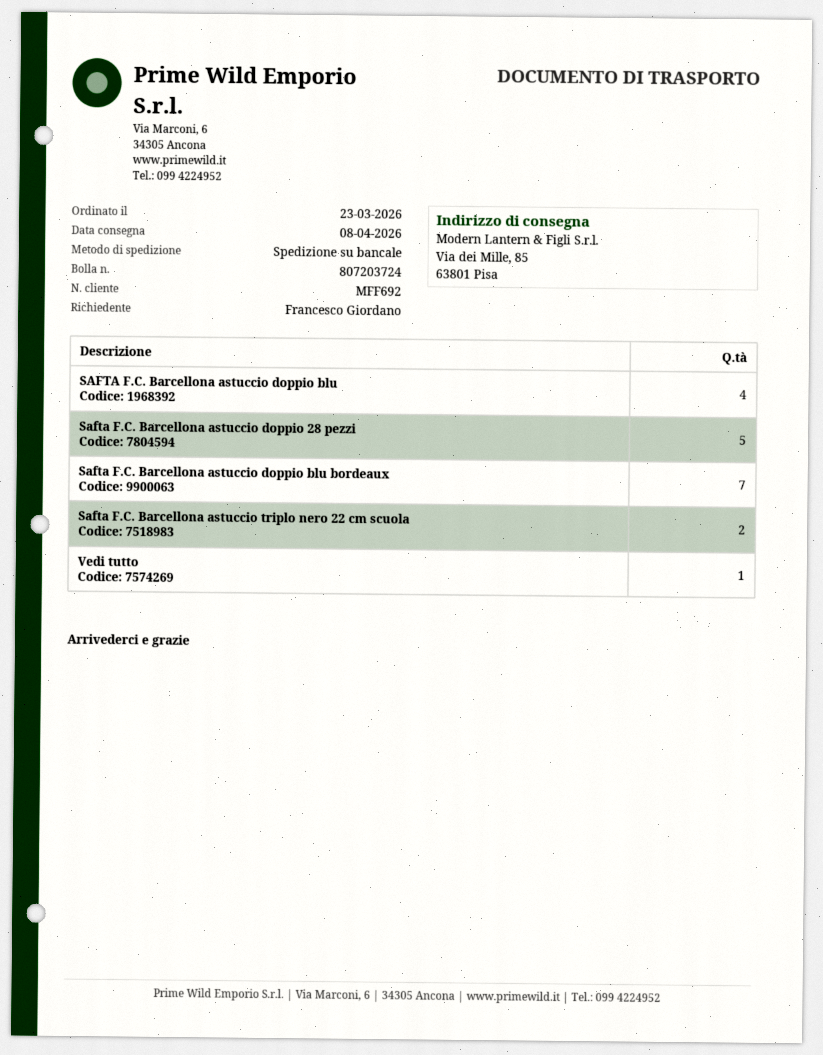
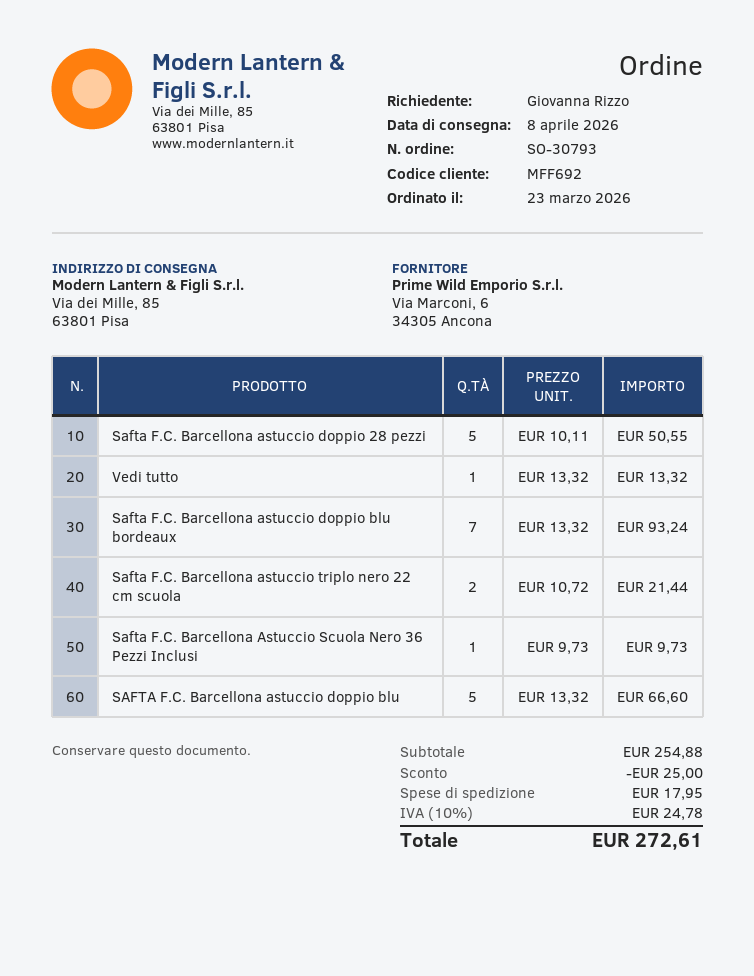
ordered by: Francesco Giordano -> Giovanna Rizzo
SAFTA F.C. Barcellona astuccio doppio blu: 4 -> 5
Safta F.C. Barcellona Astuccio Scuola Nero 36 Pezzi Inclusi: none -> 1

